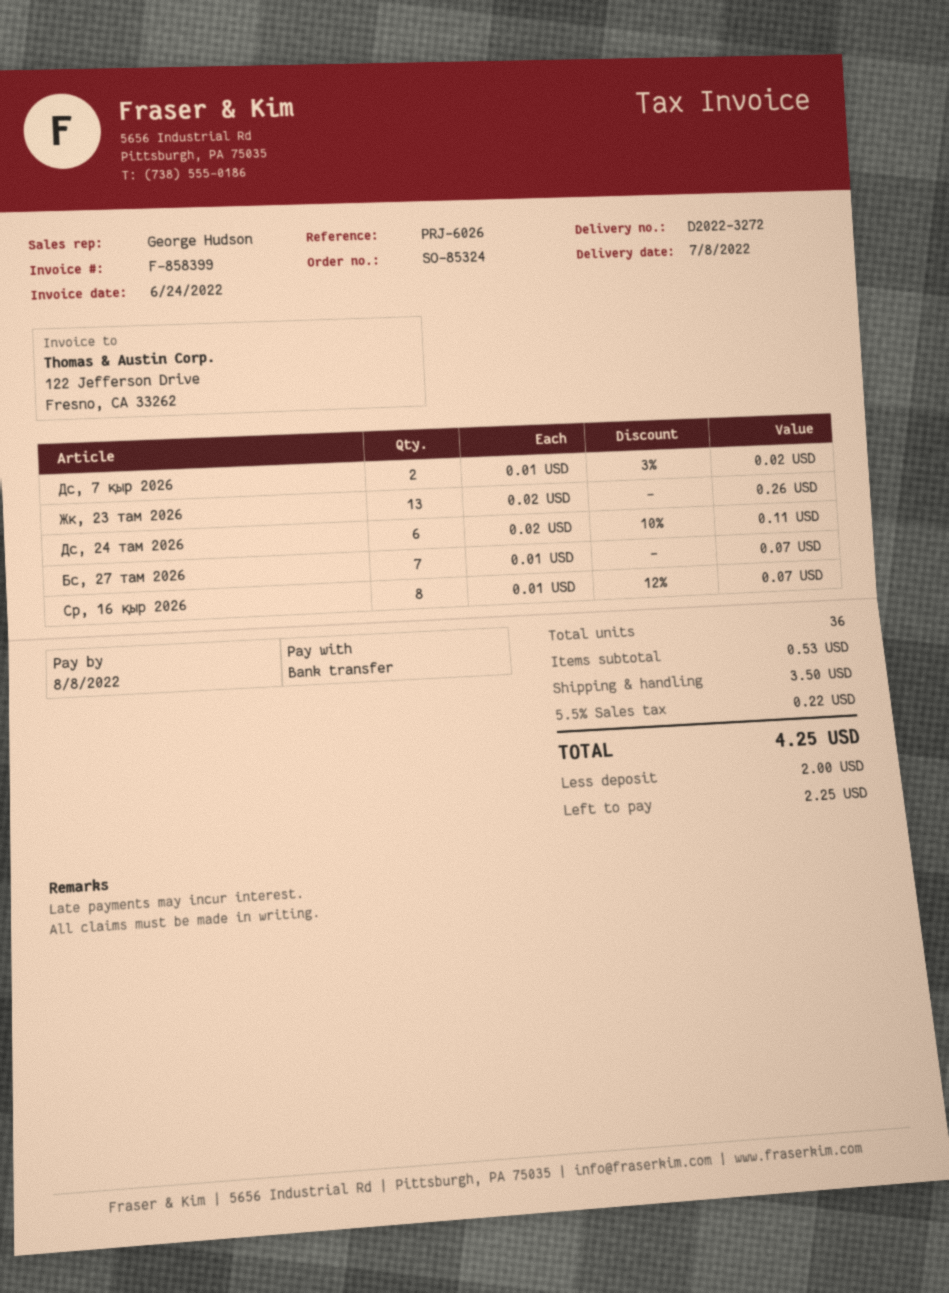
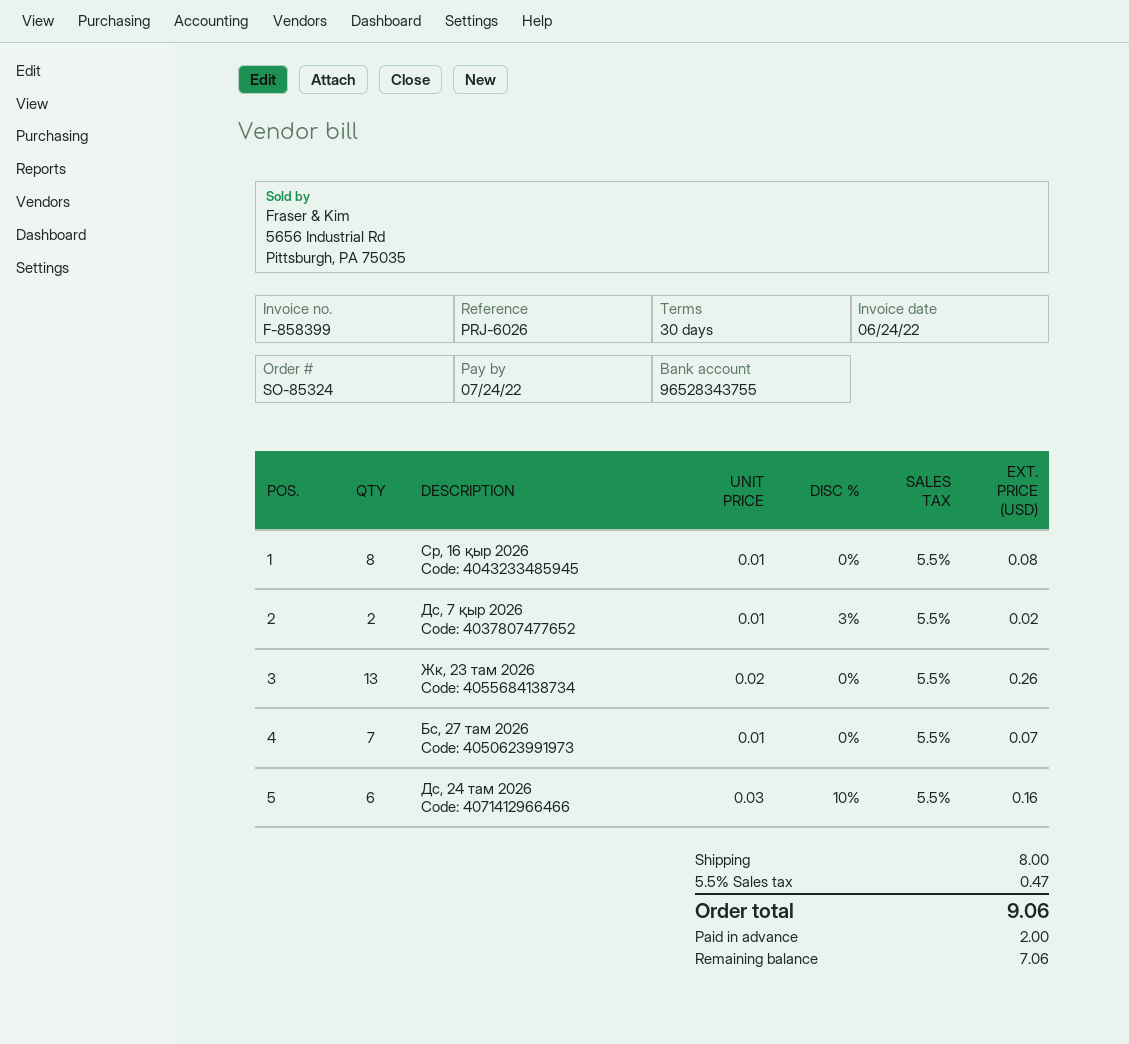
due date: 2022-08-08 -> 2022-07-24
Дс, 24 там 2026: 6 x 0.02 - 10% = 0.11 -> 6 x 0.03 - 10% = 0.16
Ср, 16 қыр 2026: 8 x 0.01 - 12% = 0.07 -> 8 x 0.01 = 0.08
shipping: 3.50 -> 8.00
tax: 5.5% = 0.22 -> 5.5% = 0.47
total: 4.25 -> 9.06
balance: 2.25 -> 7.06

